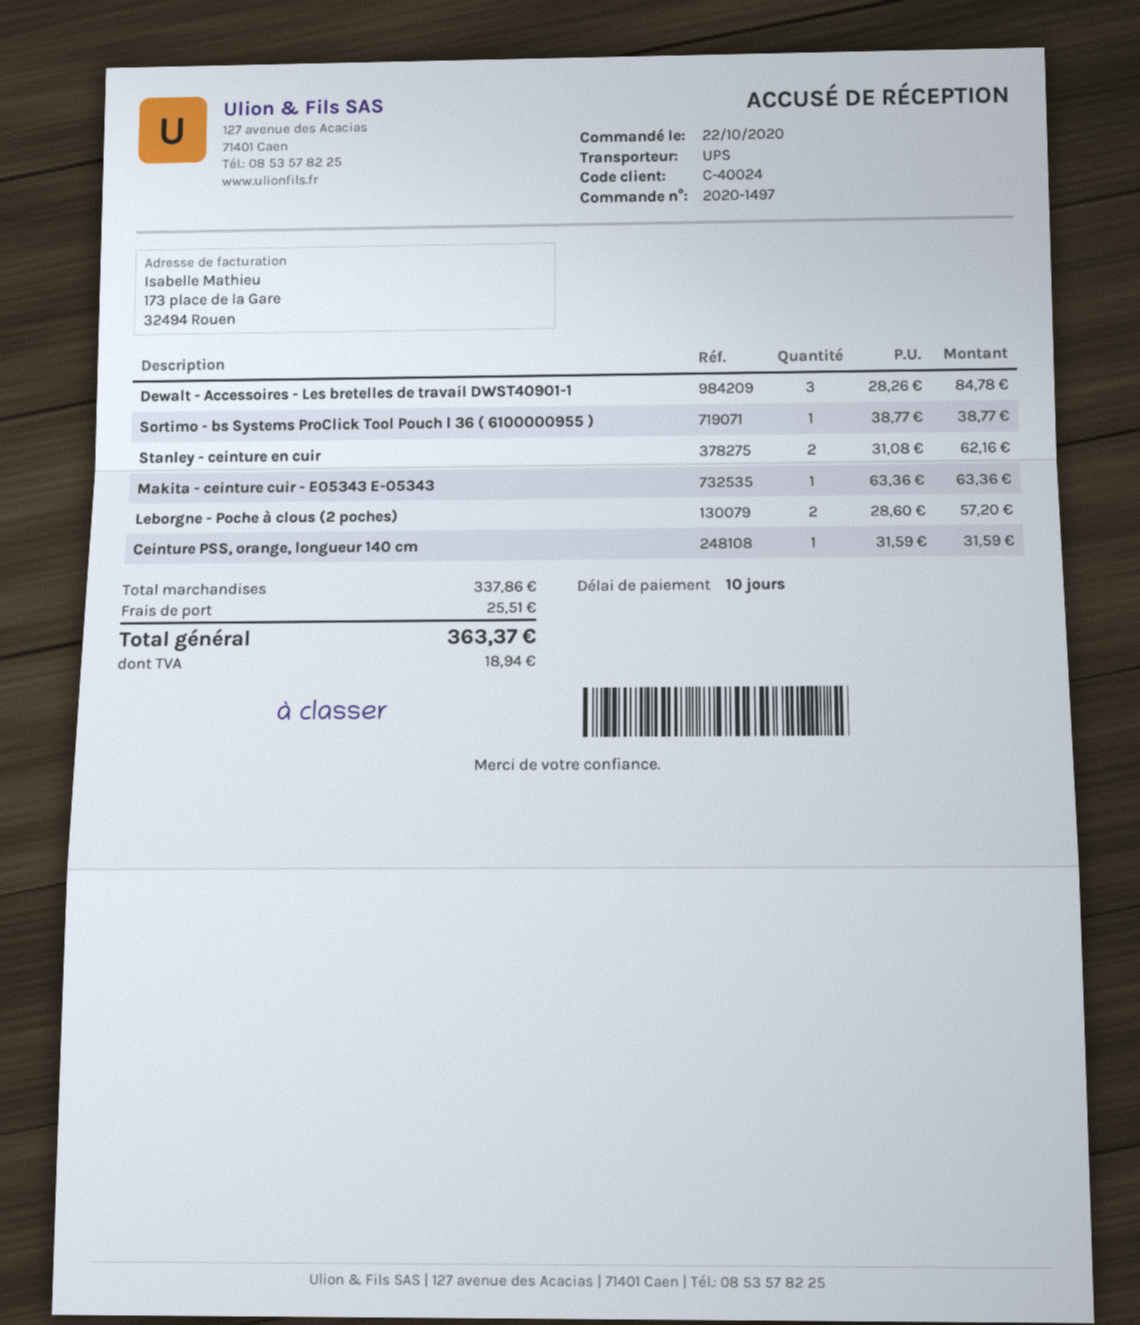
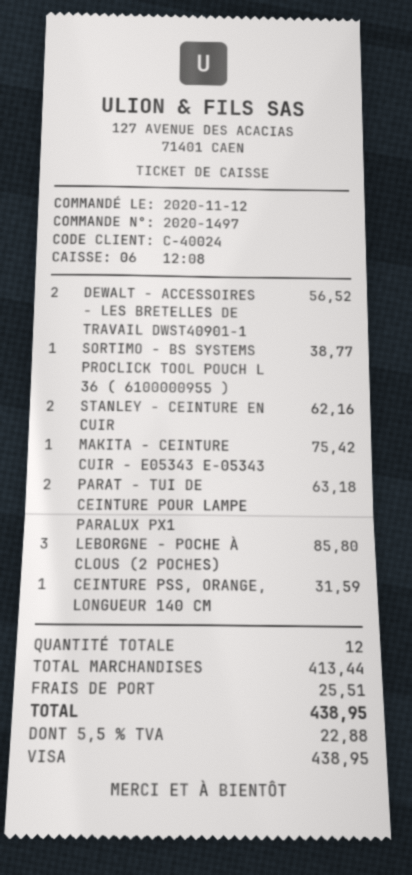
order date: 2020-10-22 -> 2020-11-12
Dewalt - Accessoires - Les bretelles de travail DWST40901-1: 3 for 84.78 -> 2 for 56.52
Makita - ceinture cuir - E05343 E-05343: 1 for 63.36 -> 1 for 75.42
Leborgne - Poche à clous (2 poches): 2 for 57.20 -> 3 for 85.80
PARAT - TUI DE CEINTURE POUR LAMPE PARALUX PX1: none -> 2 for 63.18
subtotal: 337.86 -> 413.44
tax: 18.94 -> 22.88
total: 363.37 -> 438.95

